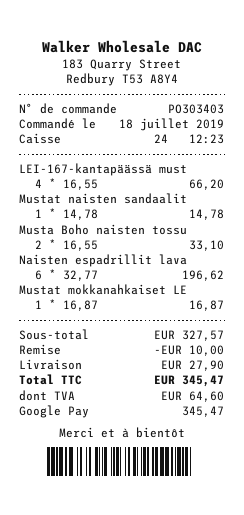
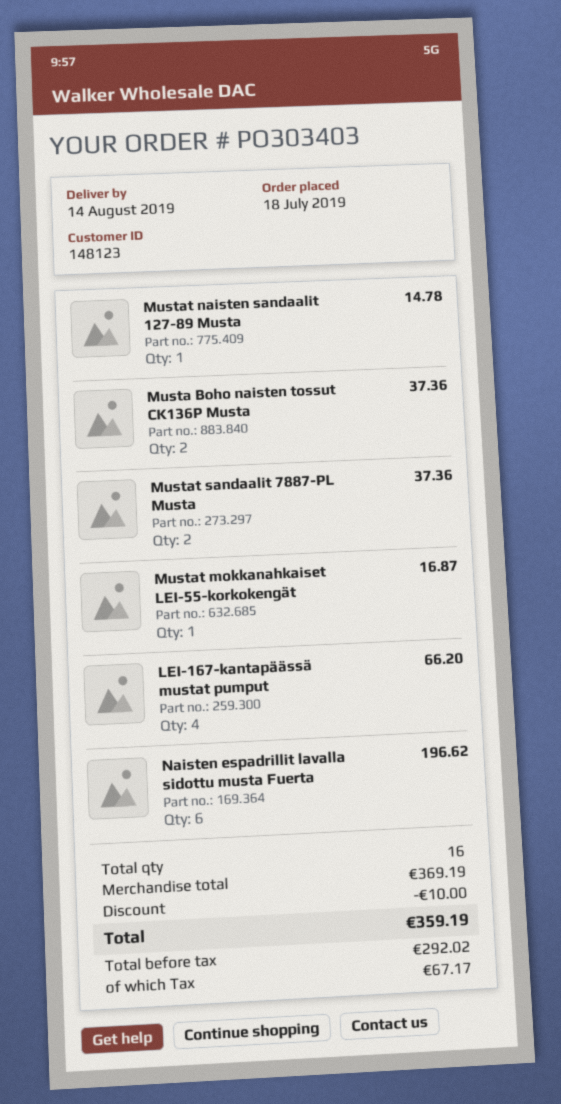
Musta Boho naisten tossu: 2 for 33.10 -> 2 for 37.36
Mustat sandaalit 7887-PL Musta: none -> 2 for 37.36
subtotal: 327.57 -> 369.19
shipping: 27.90 -> none
tax: 64.60 -> 67.17
total: 345.47 -> 359.19

